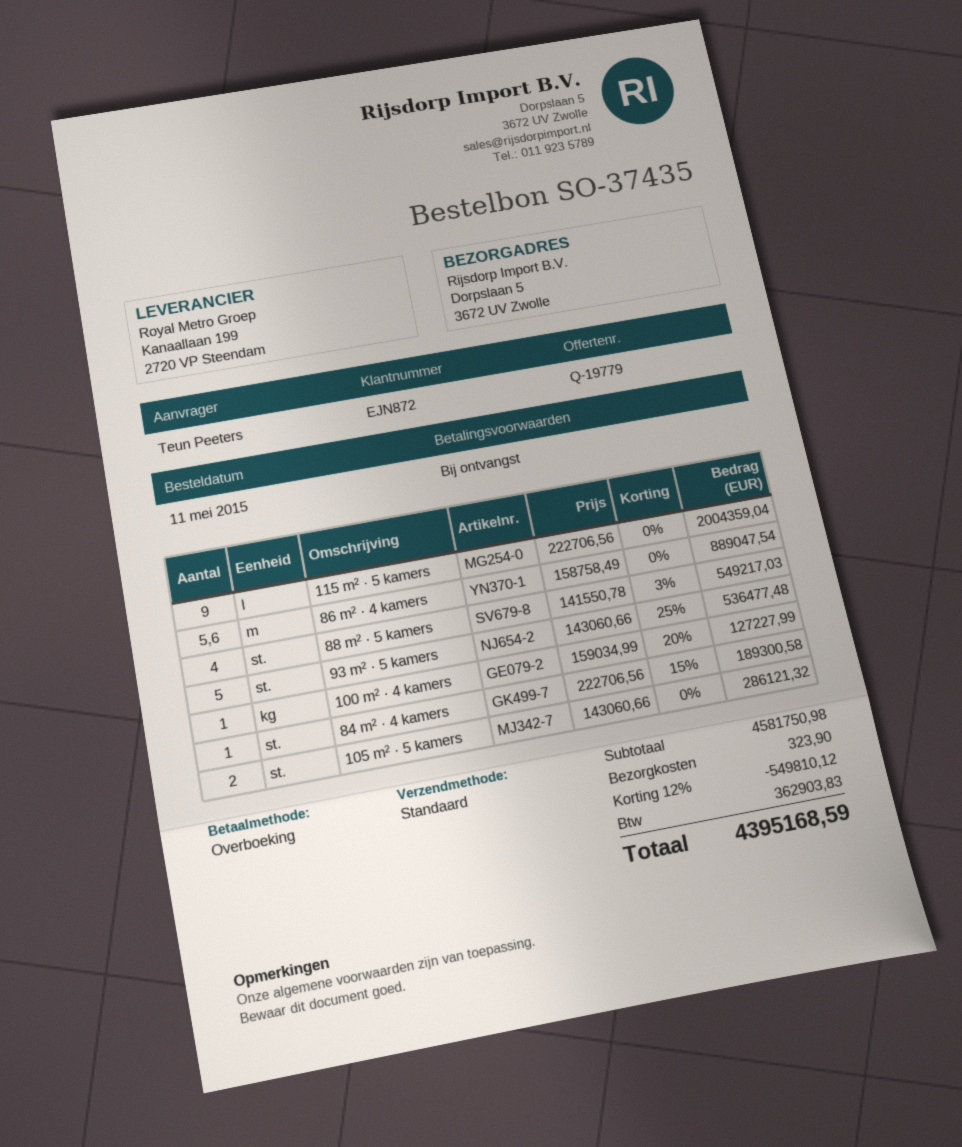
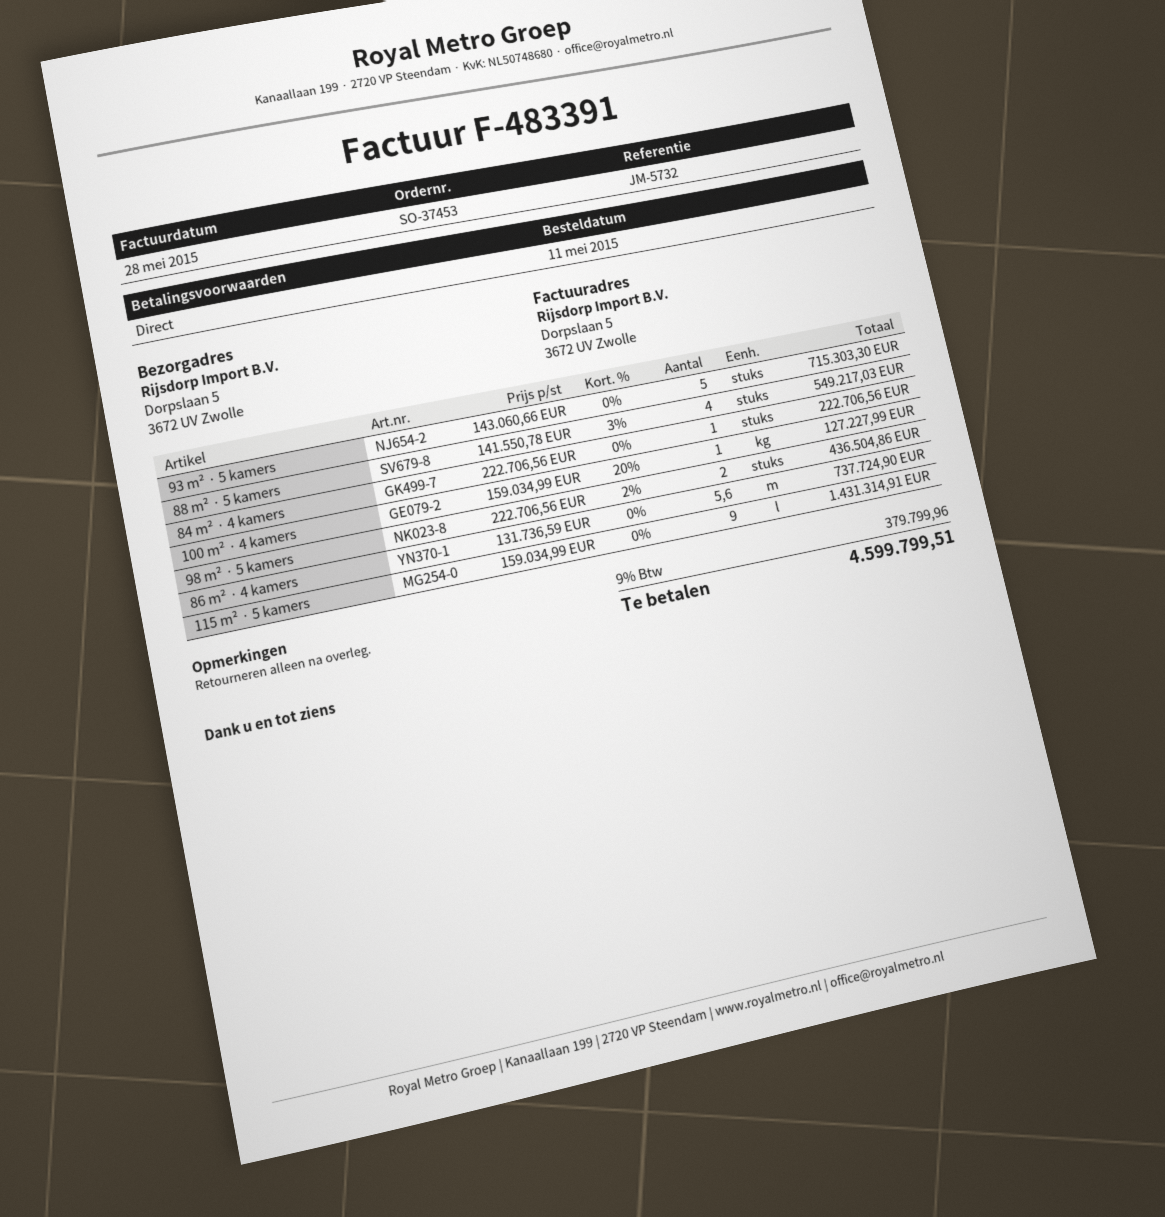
order number: SO-37435 -> SO-37453
115 m² · 5 kamers: 9 x 222706.56 = 2004359.04 -> 9 x 159034.99 = 1431314.91
86 m² · 4 kamers: 5.6 x 158758.49 = 889047.54 -> 5.6 x 131736.59 = 737724.90
93 m² · 5 kamers: 5 x 143060.66 - 25% = 536477.48 -> 5 x 143060.66 = 715303.30
84 m² · 4 kamers: 1 x 222706.56 - 15% = 189300.58 -> 1 x 222706.56 = 222706.56
105 m² · 5 kamers: 2 x 143060.66 = 286121.32 -> none
98 m² · 5 kamers: none -> 2 x 222706.56 - 2% = 436504.86
discount: 12% = 549810.12 -> none
shipping: 323.90 -> none
tax: 362903.83 -> 379799.96
total: 4395168.59 -> 4599799.51

